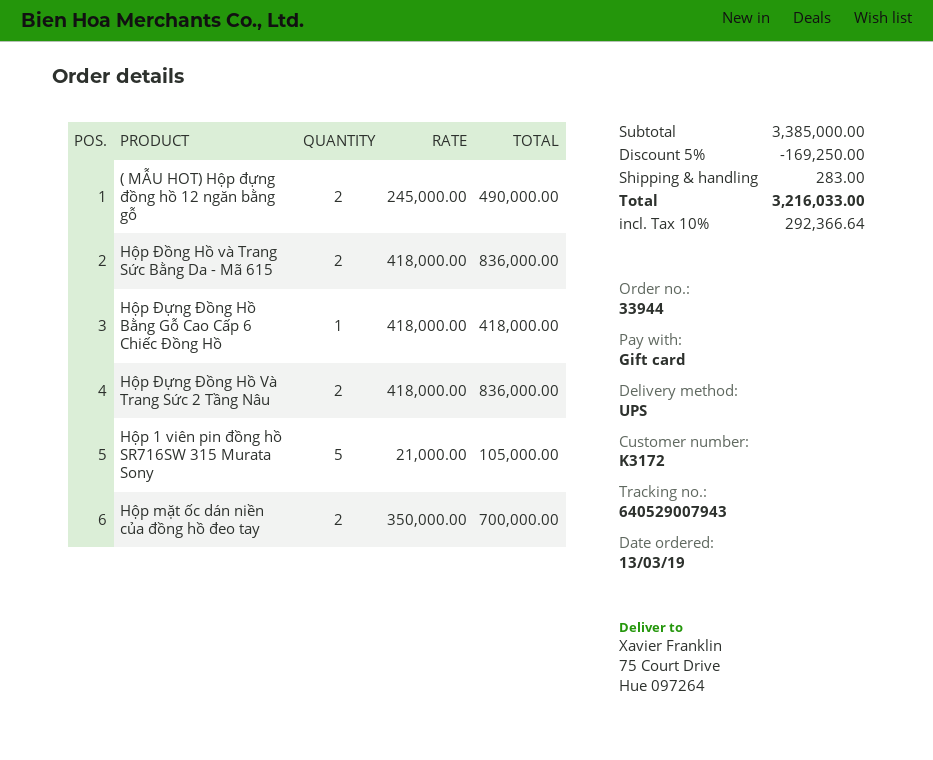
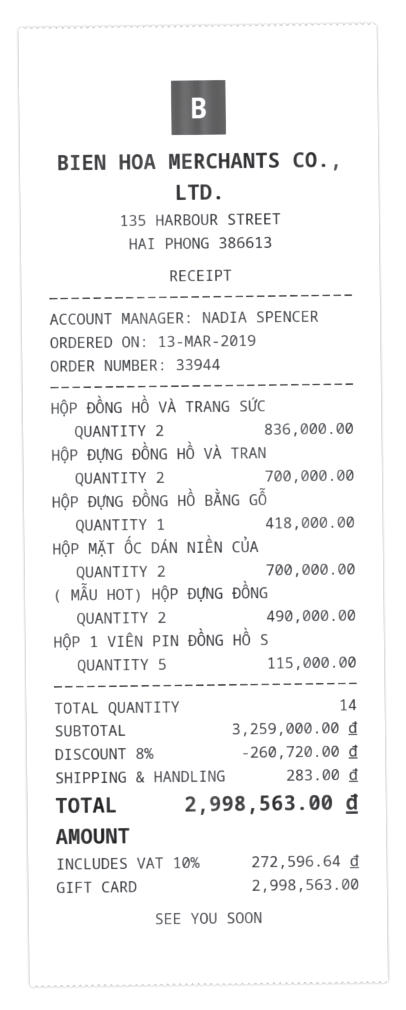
Hộp Đựng Đồng Hồ Và Trang Sức 2 Tầng Nâu: 2 for 836000.00 -> 2 for 700000.00
Hộp 1 viên pin đồng hồ SR716SW 315 Murata Sony: 5 for 105000.00 -> 5 for 115000.00
subtotal: 3385000.00 -> 3259000.00
discount: 5% = 169250.00 -> 8% = 260720.00
tax: 10% = 292366.64 -> 10% = 272596.64
total: 3216033.00 -> 2998563.00

